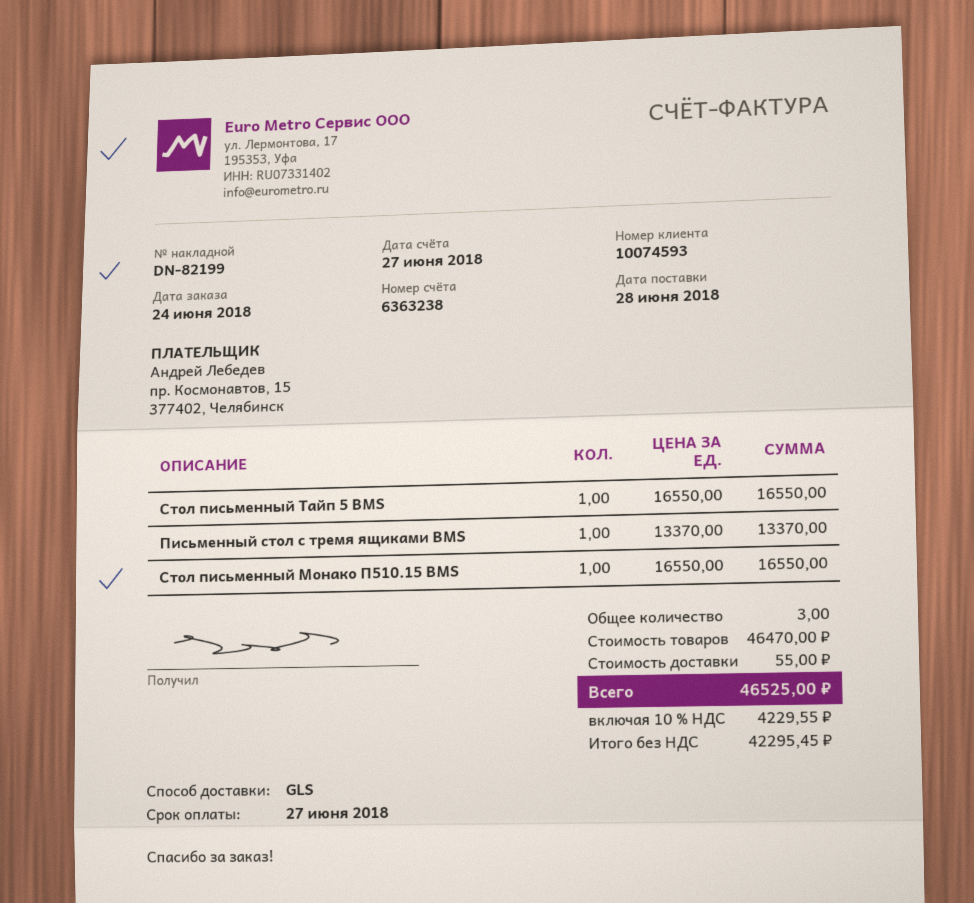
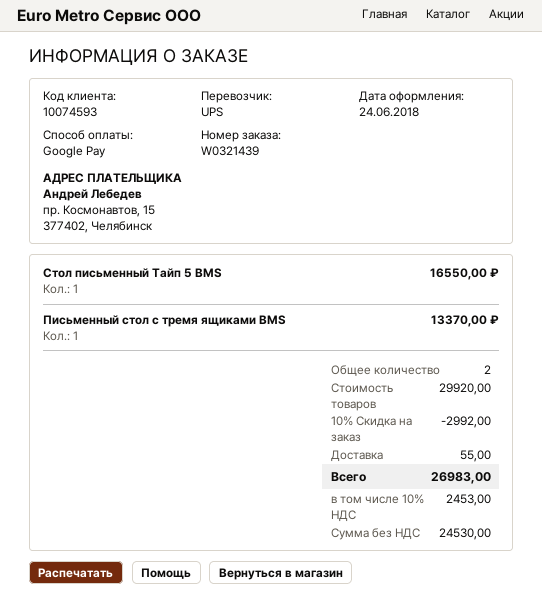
shipping method: GLS -> UPS
Стол письменный Монако П510.15 BMS: 1 for 16550.00 -> none
total quantity: 3 -> 2
subtotal: 46470.00 -> 29920.00
discount: none -> 10% = 2992.00
net: 42295.45 -> 24530.00
tax: 10% = 4229.55 -> 10% = 2453.00
total: 46525.00 -> 26983.00

